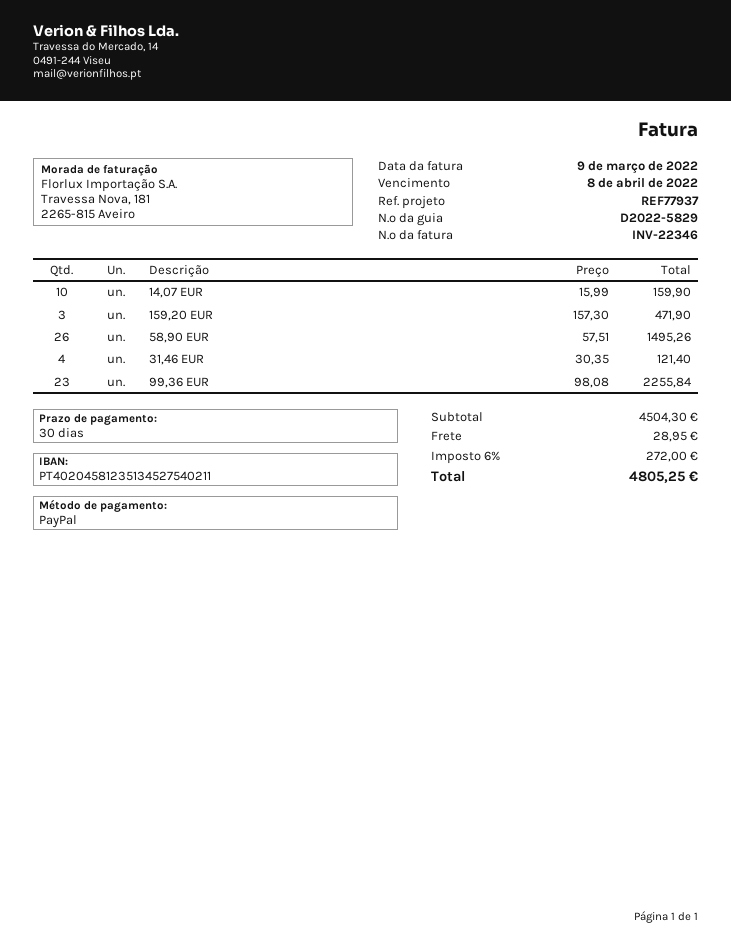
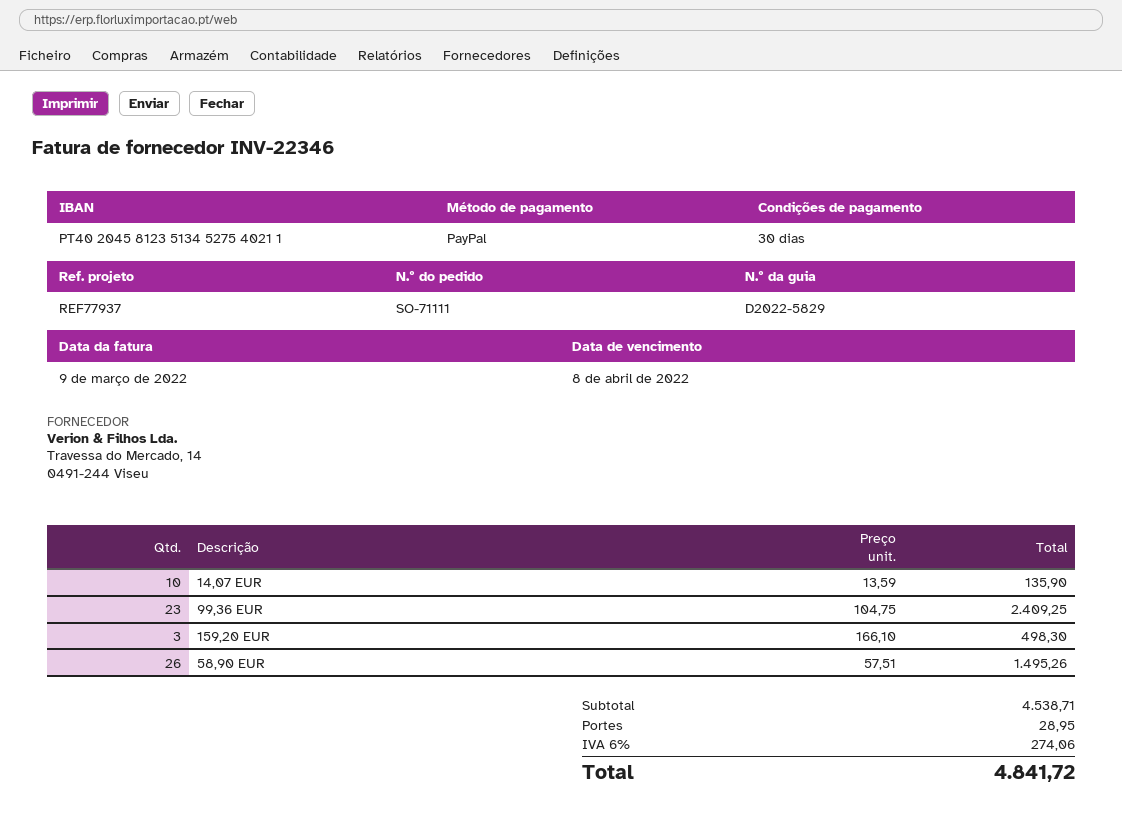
14,07 EUR: 10 x 15.99 = 159.90 -> 10 x 13.59 = 135.90
159,20 EUR: 3 x 157.30 = 471.90 -> 3 x 166.10 = 498.30
31,46 EUR: 4 x 30.35 = 121.40 -> none
99,36 EUR: 23 x 98.08 = 2255.84 -> 23 x 104.75 = 2409.25
subtotal: 4504.30 -> 4538.71
tax: 6% = 272.00 -> 6% = 274.06
total: 4805.25 -> 4841.72

